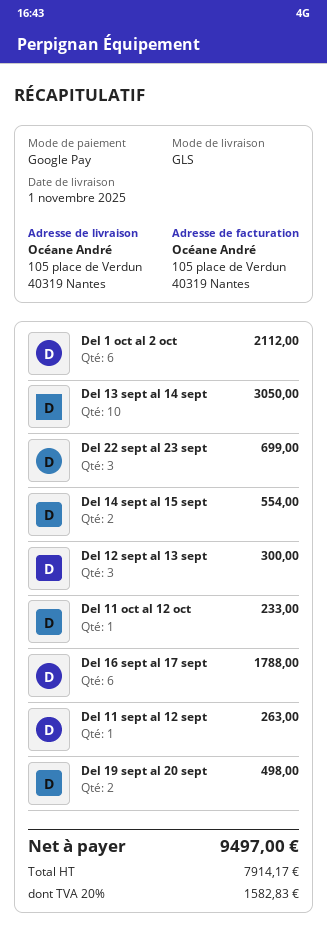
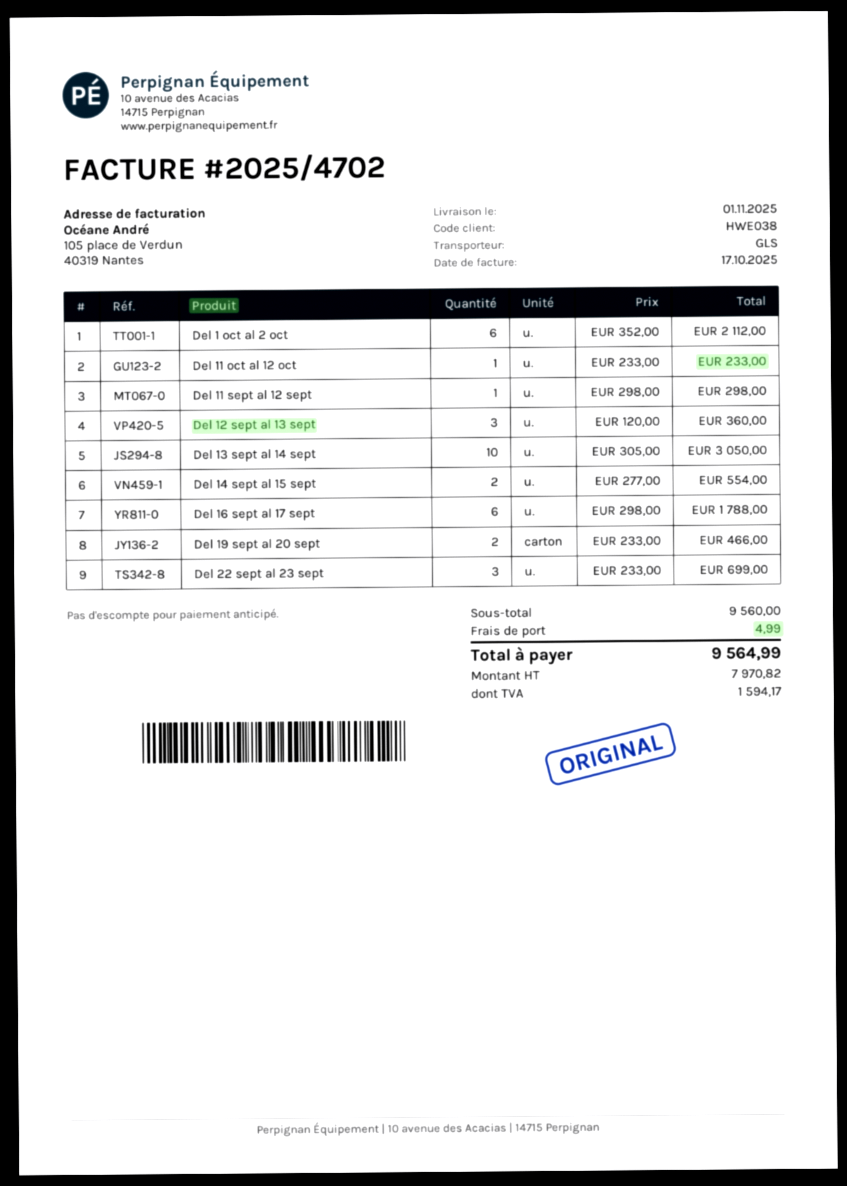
Del 12 sept al 13 sept: 3 for 300.00 -> 3 for 360.00
Del 11 sept al 12 sept: 1 for 263.00 -> 1 for 298.00
Del 19 sept al 20 sept: 2 for 498.00 -> 2 for 466.00
shipping: none -> 4.99
net: 7914.17 -> 7970.82
tax: 1582.83 -> 1594.17
total: 9497.00 -> 9564.99

